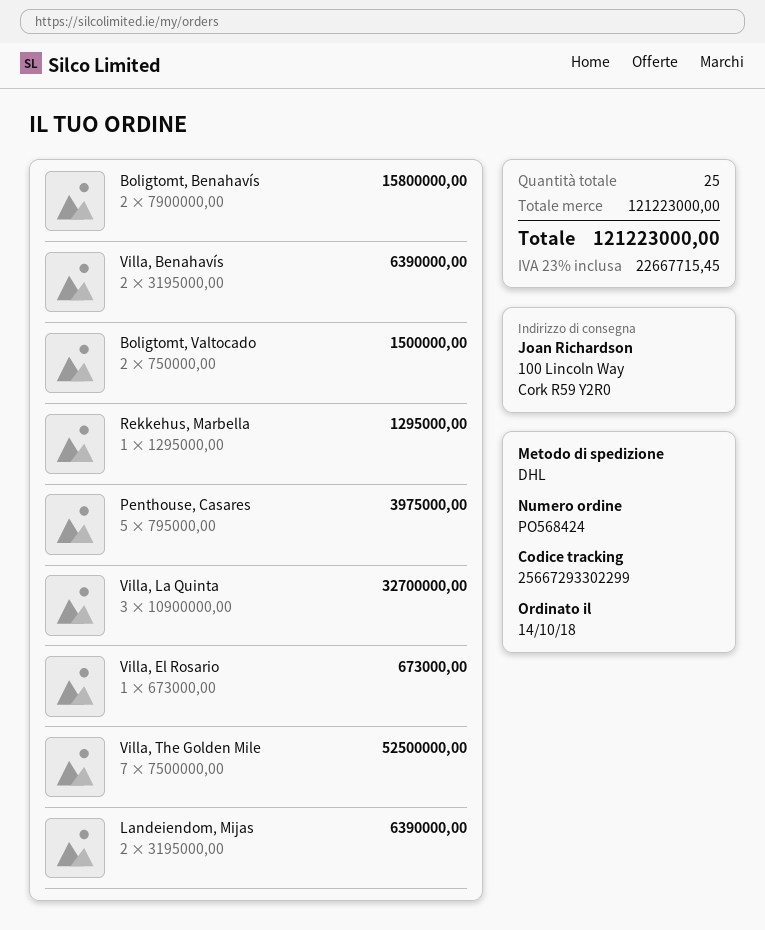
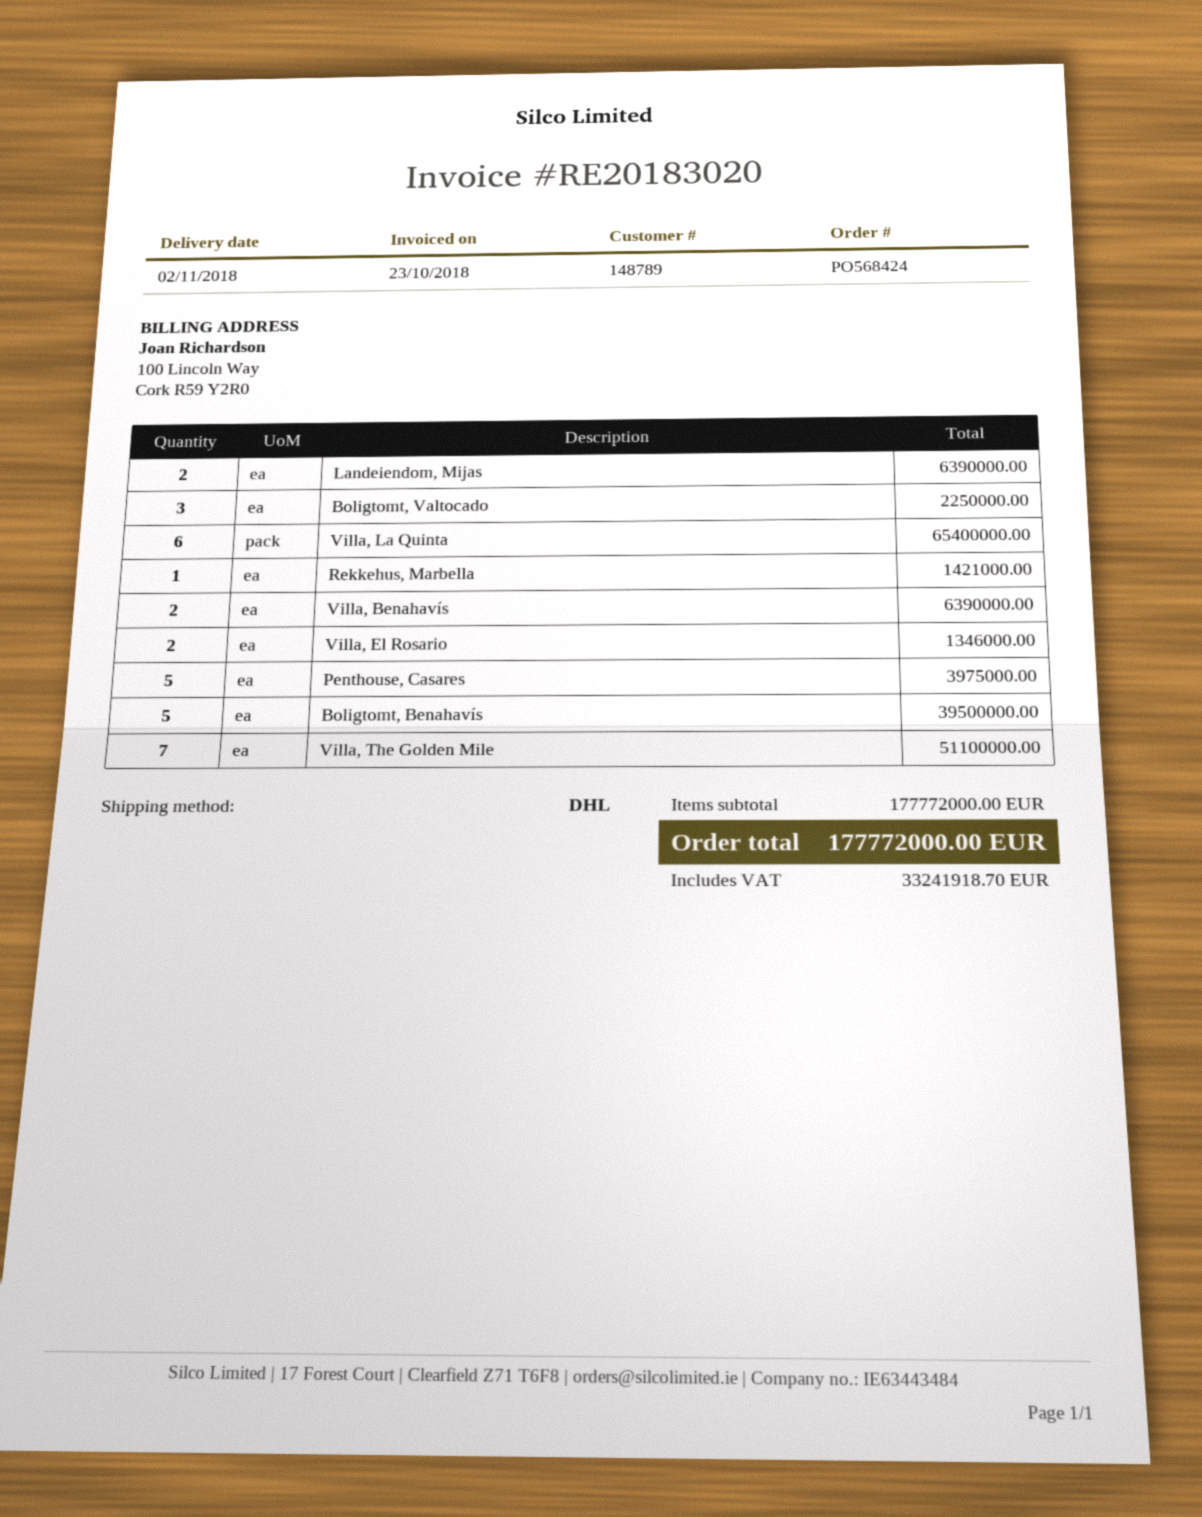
Boligtomt, Benahavís: 2 for 15800000.00 -> 5 for 39500000.00
Boligtomt, Valtocado: 2 for 1500000.00 -> 3 for 2250000.00
Rekkehus, Marbella: 1 for 1295000.00 -> 1 for 1421000.00
Villa, La Quinta: 3 for 32700000.00 -> 6 for 65400000.00
Villa, El Rosario: 1 for 673000.00 -> 2 for 1346000.00
Villa, The Golden Mile: 7 for 52500000.00 -> 7 for 51100000.00
subtotal: 121223000.00 -> 177772000.00
tax: 22667715.45 -> 33241918.70
total: 121223000.00 -> 177772000.00

